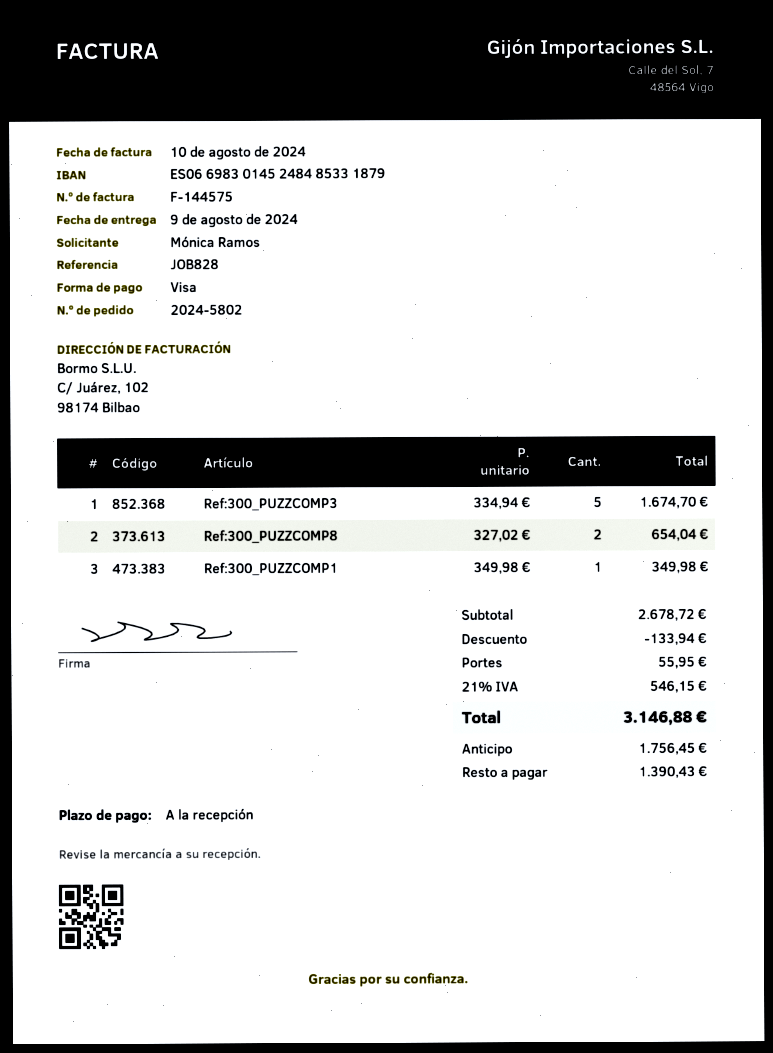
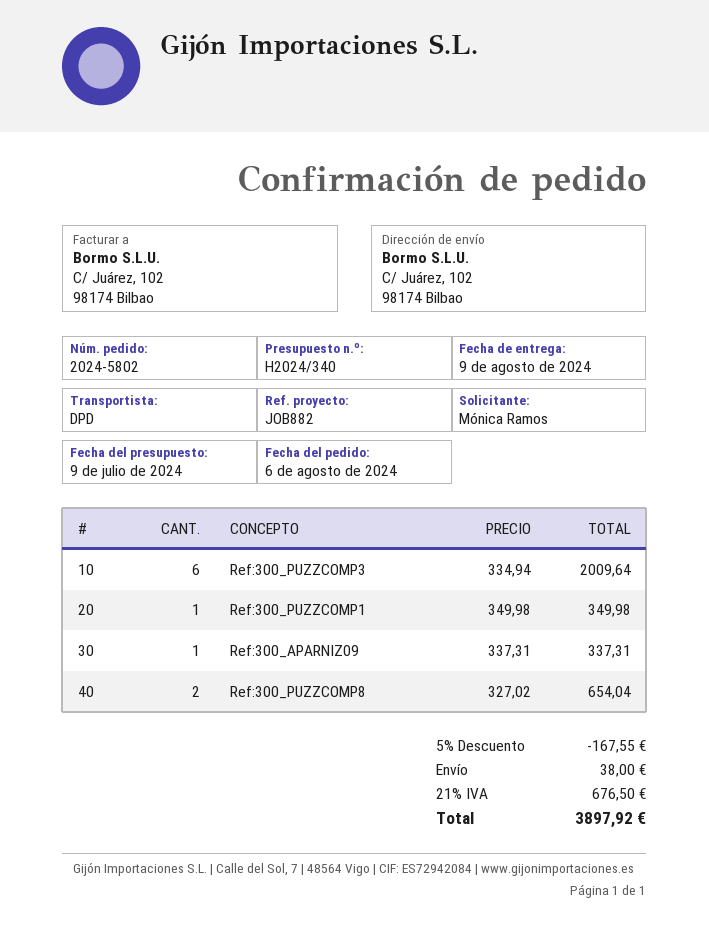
reference: JOB828 -> JOB882
Ref:300_PUZZCOMP3: 5 x 334.94 = 1674.70 -> 6 x 334.94 = 2009.64
Ref:300_APARNIZ09: none -> 1 x 337.31 = 337.31
discount: 133.94 -> 167.55
shipping: 55.95 -> 38.00
tax: 21% = 546.15 -> 21% = 676.50
total: 3146.88 -> 3897.92

